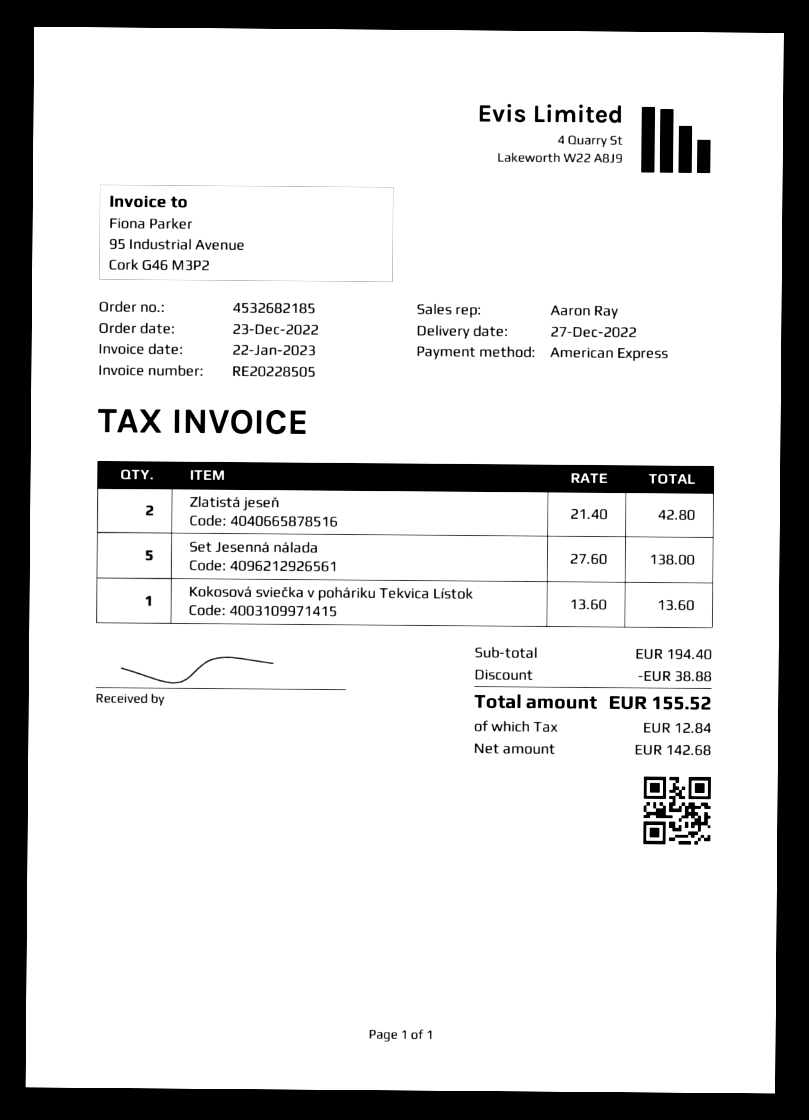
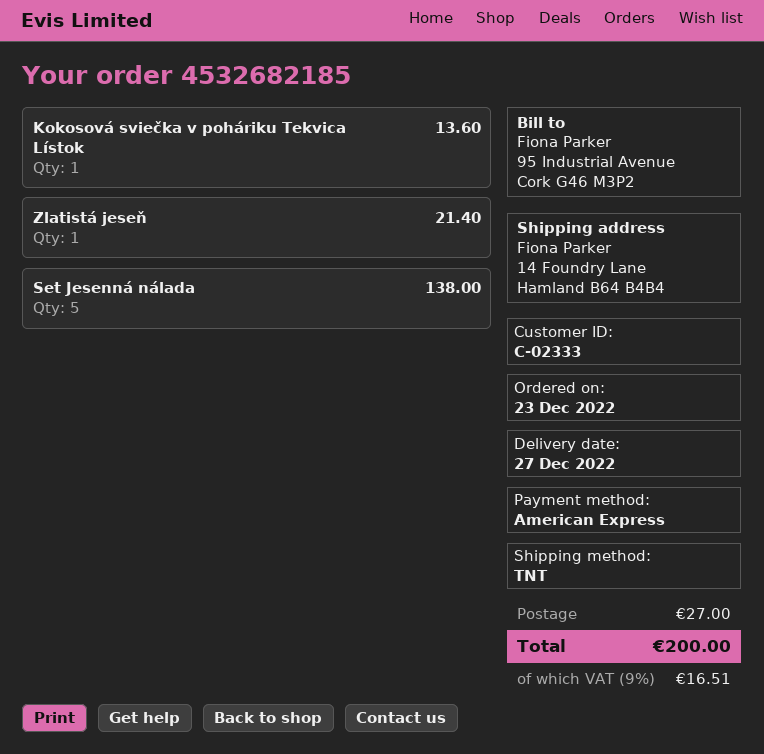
Zlatistá jeseň: 2 for 42.80 -> 1 for 21.40
discount: 38.88 -> none
shipping: none -> 27.00
tax: 12.84 -> 16.51
total: 155.52 -> 200.00

